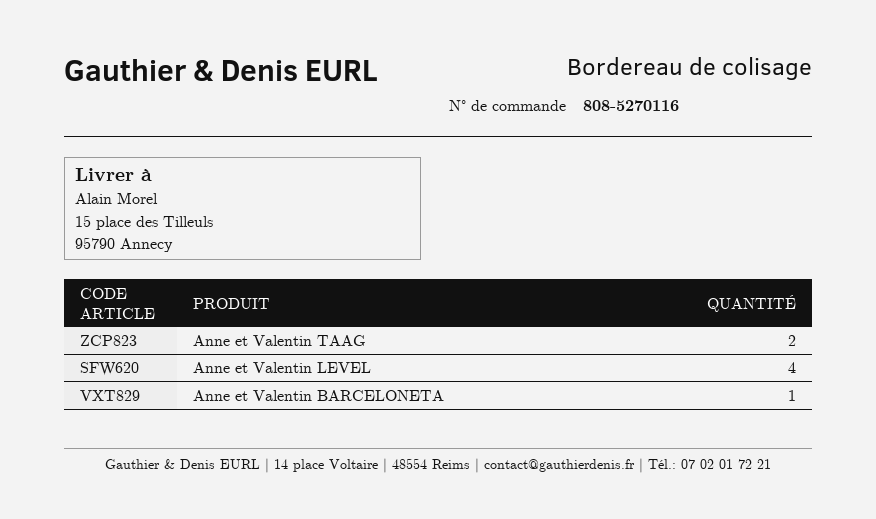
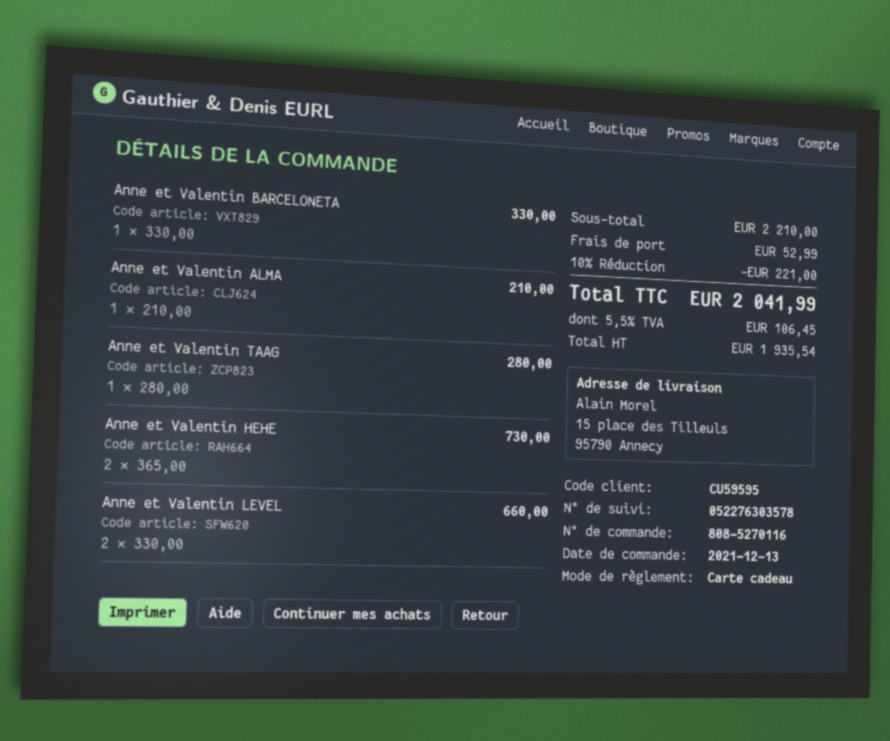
Anne et Valentin TAAG: 2 -> 1
Anne et Valentin LEVEL: 4 -> 2
Anne et Valentin ALMA: none -> 1
Anne et Valentin HEHE: none -> 2

